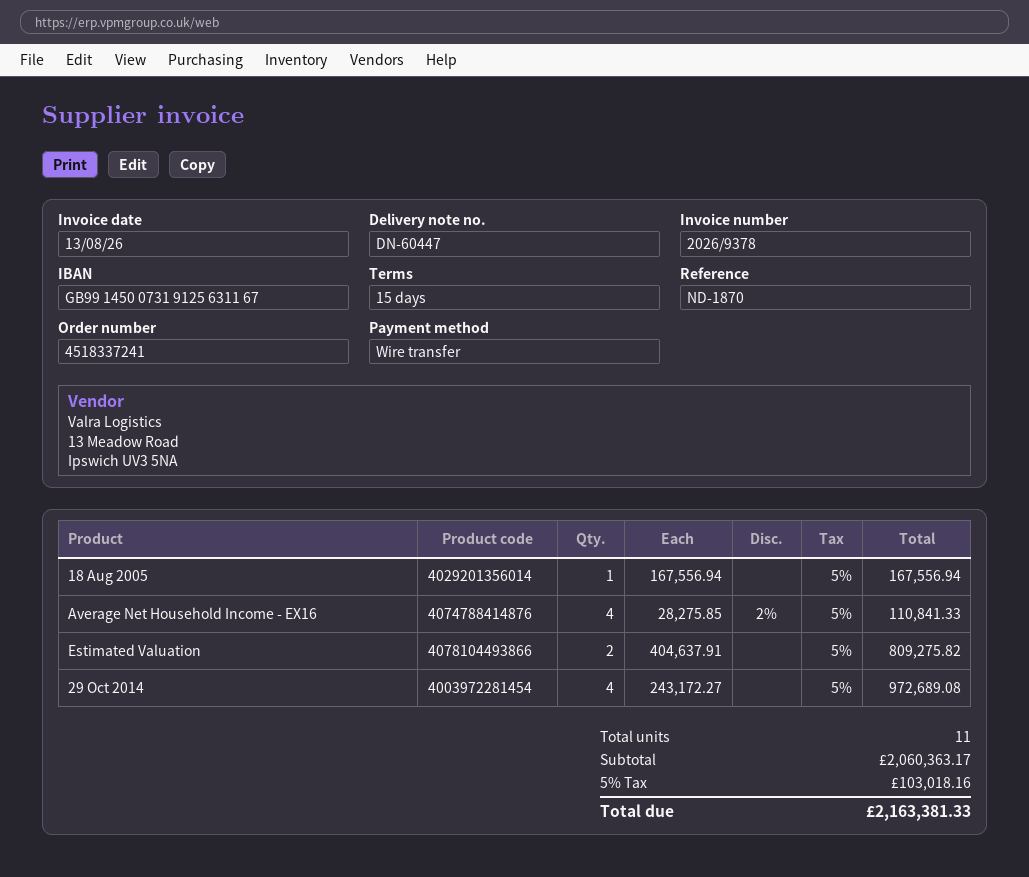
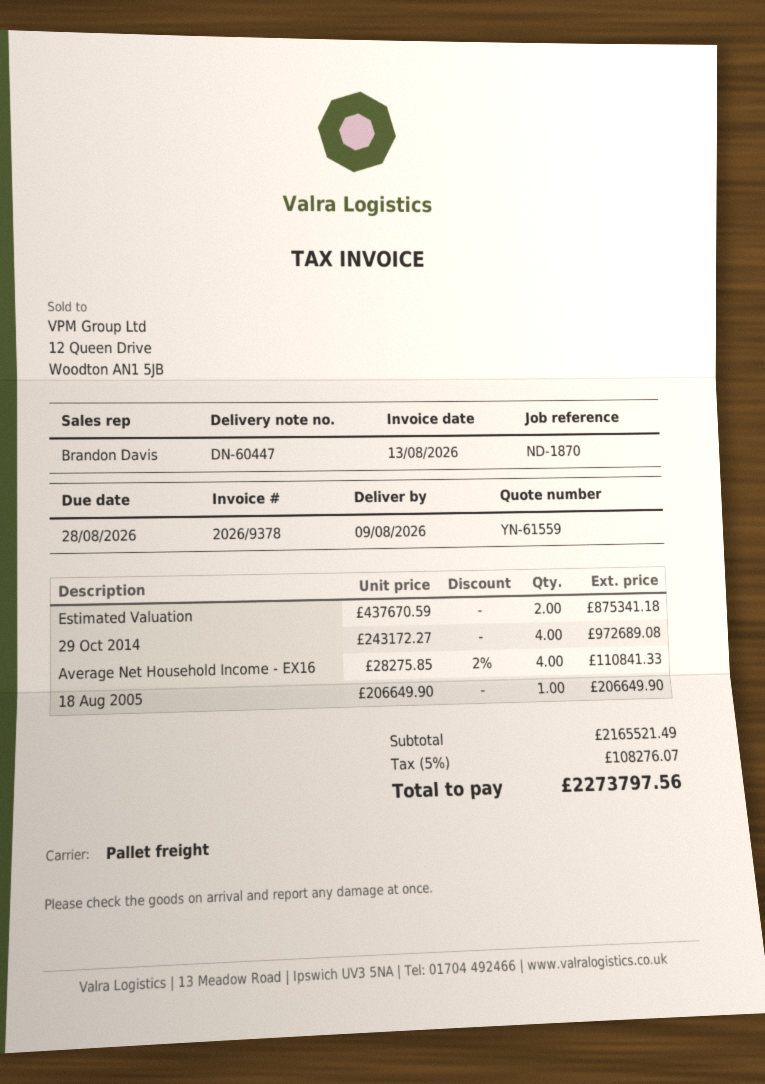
18 Aug 2005: 1 x 167556.94 = 167556.94 -> 1 x 206649.90 = 206649.90
Estimated Valuation: 2 x 404637.91 = 809275.82 -> 2 x 437670.59 = 875341.18
subtotal: 2060363.17 -> 2165521.49
tax: 5% = 103018.16 -> 5% = 108276.07
total: 2163381.33 -> 2273797.56

